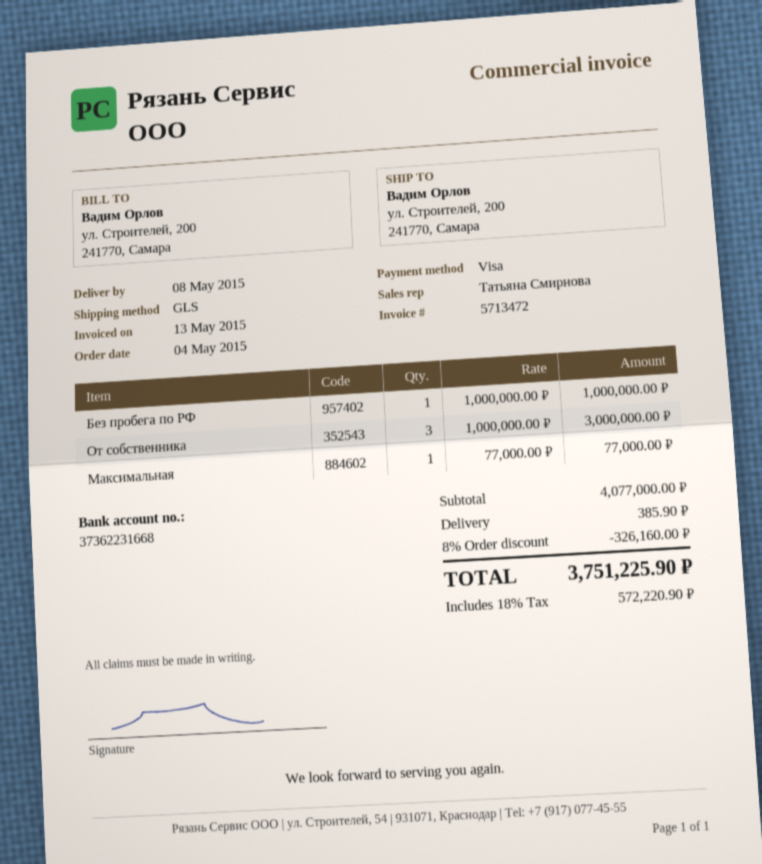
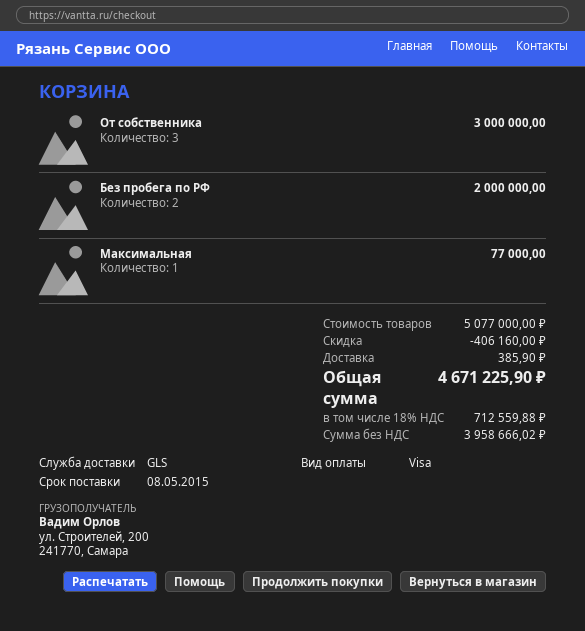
Без пробега по РФ: 1 for 1000000.00 -> 2 for 2000000.00
subtotal: 4077000.00 -> 5077000.00
discount: 326160.00 -> 406160.00
tax: 18% = 572220.90 -> 18% = 712559.88
total: 3751225.90 -> 4671225.90

